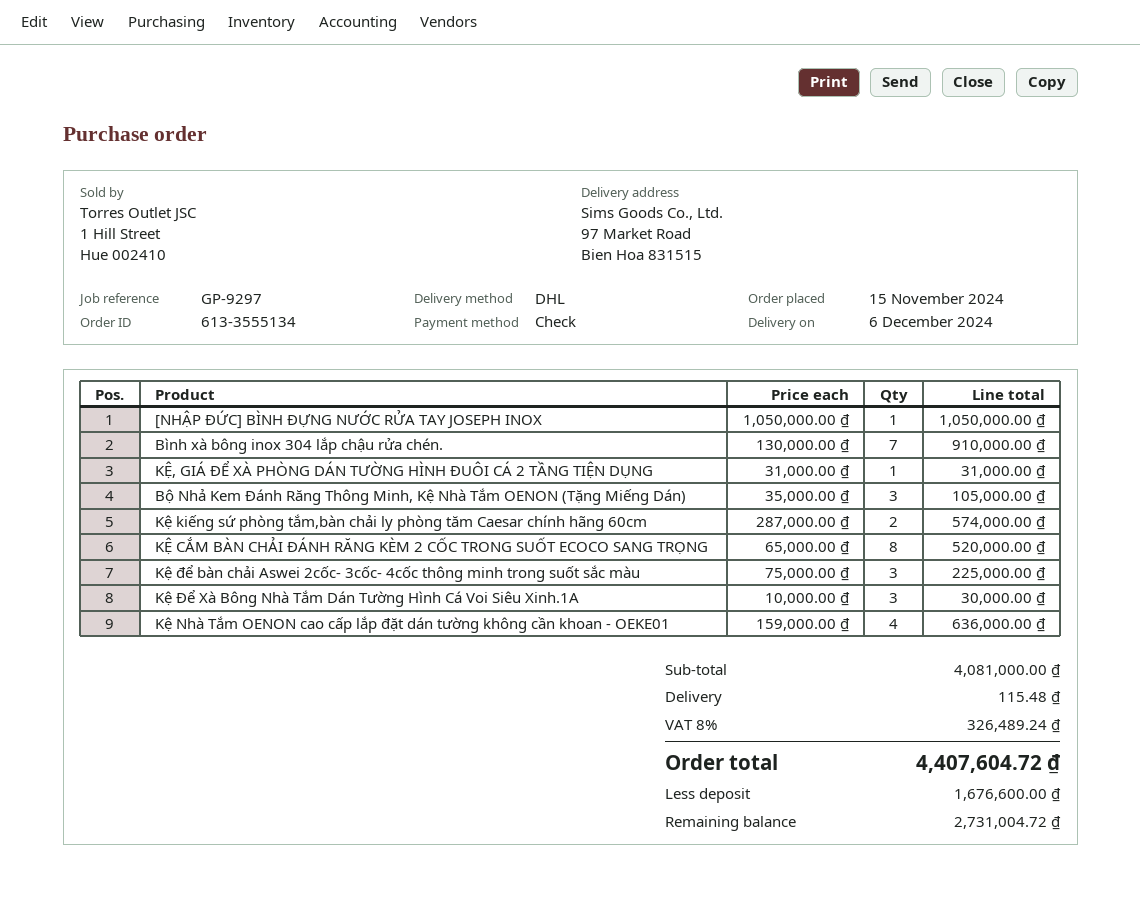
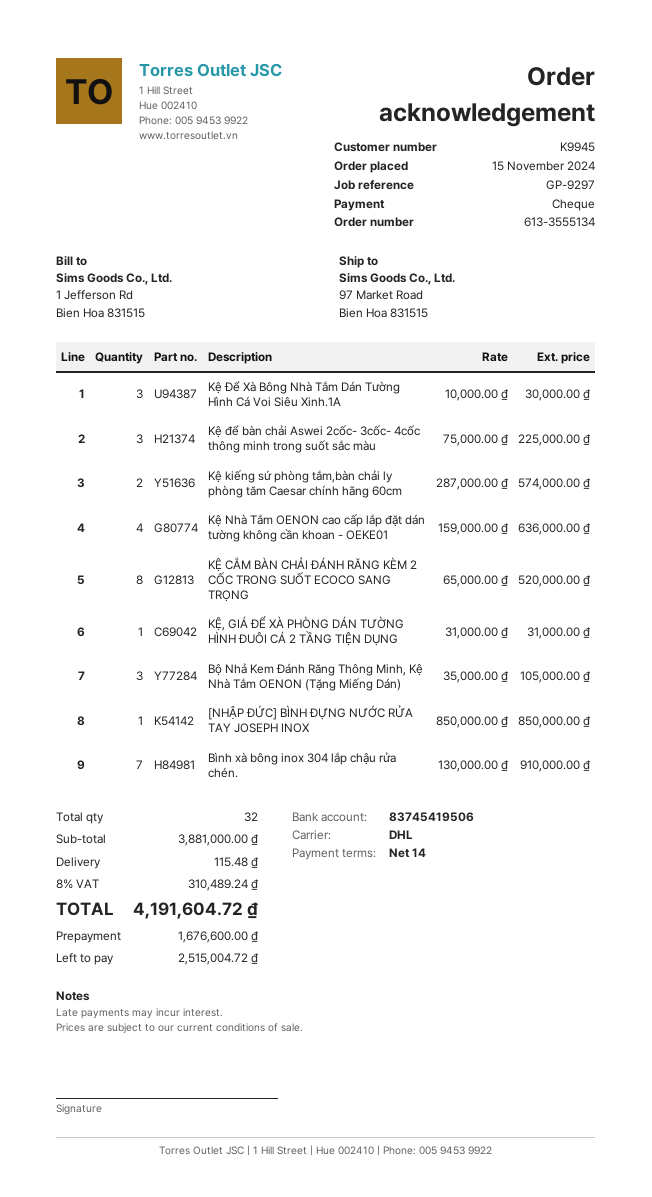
[NHẬP ĐỨC] BÌNH ĐỰNG NƯỚC RỬA TAY JOSEPH INOX: 1 x 1050000.00 = 1050000.00 -> 1 x 850000.00 = 850000.00
subtotal: 4081000.00 -> 3881000.00
tax: 8% = 326489.24 -> 8% = 310489.24
total: 4407604.72 -> 4191604.72
balance: 2731004.72 -> 2515004.72

